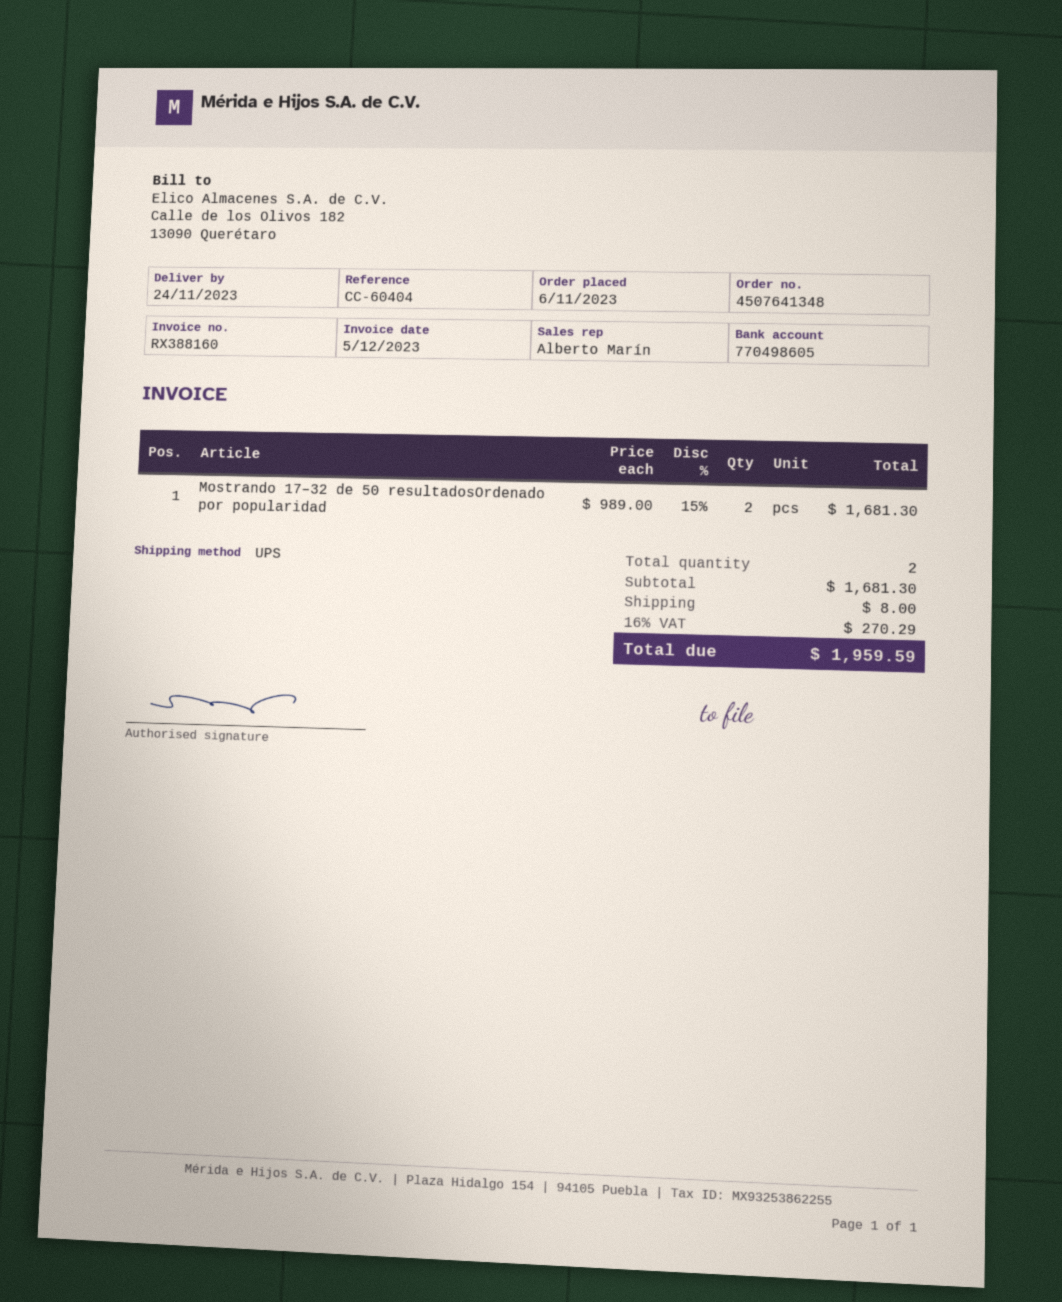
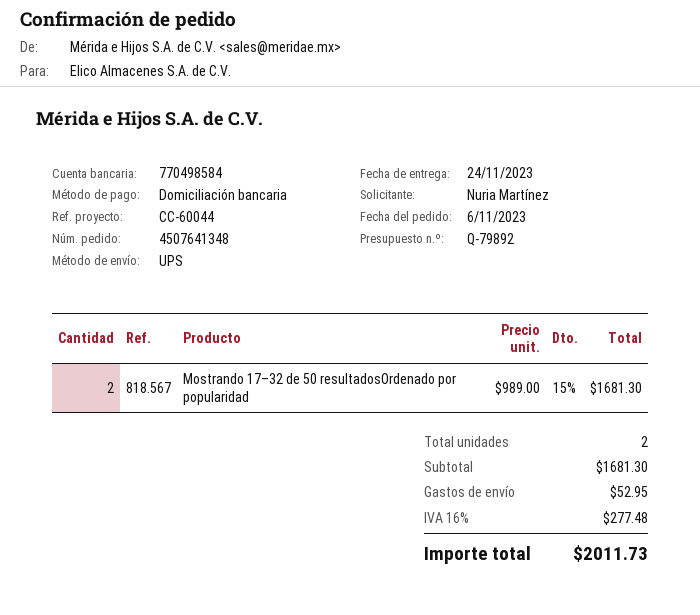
reference: CC-60404 -> CC-60044
bank account: 770498605 -> 770498584
shipping: 8.00 -> 52.95
tax: 16% = 270.29 -> 16% = 277.48
total: 1959.59 -> 2011.73

